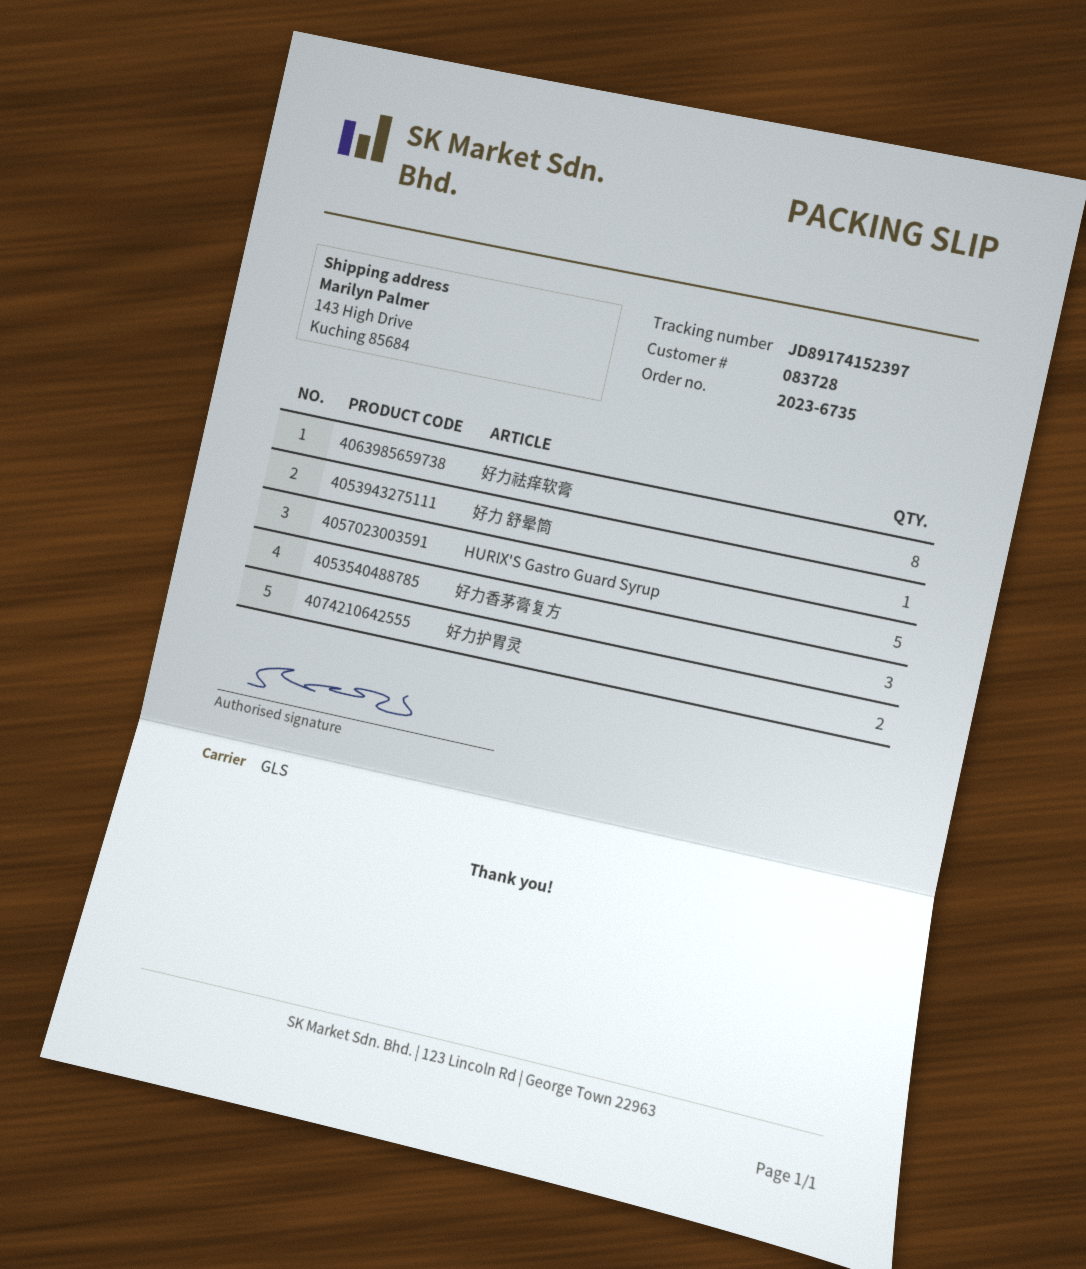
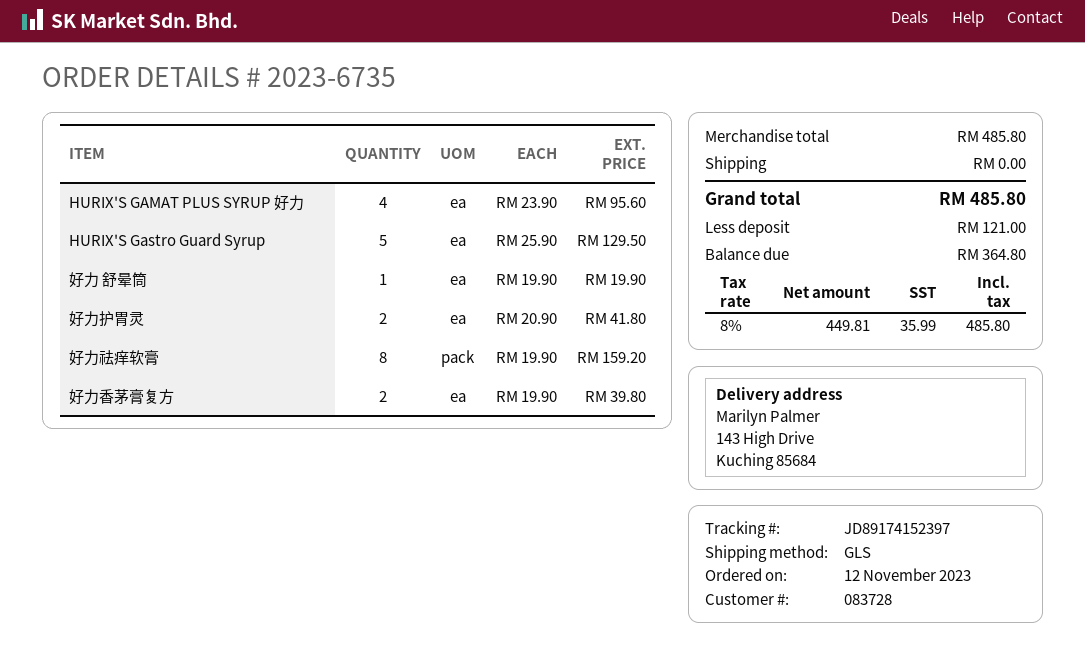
好力香茅膏复方: 3 -> 2
HURIX'S GAMAT PLUS SYRUP 好力: none -> 4

